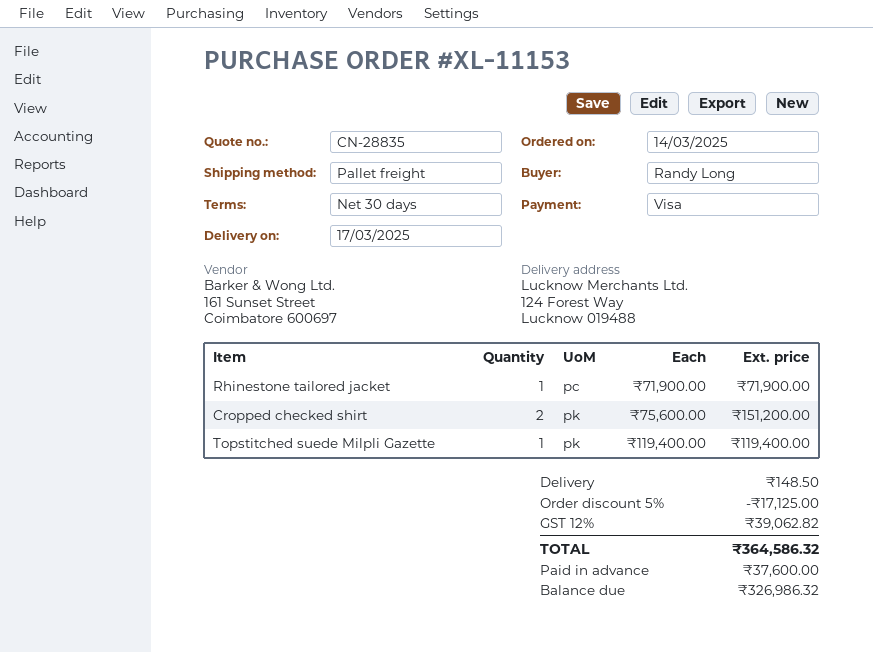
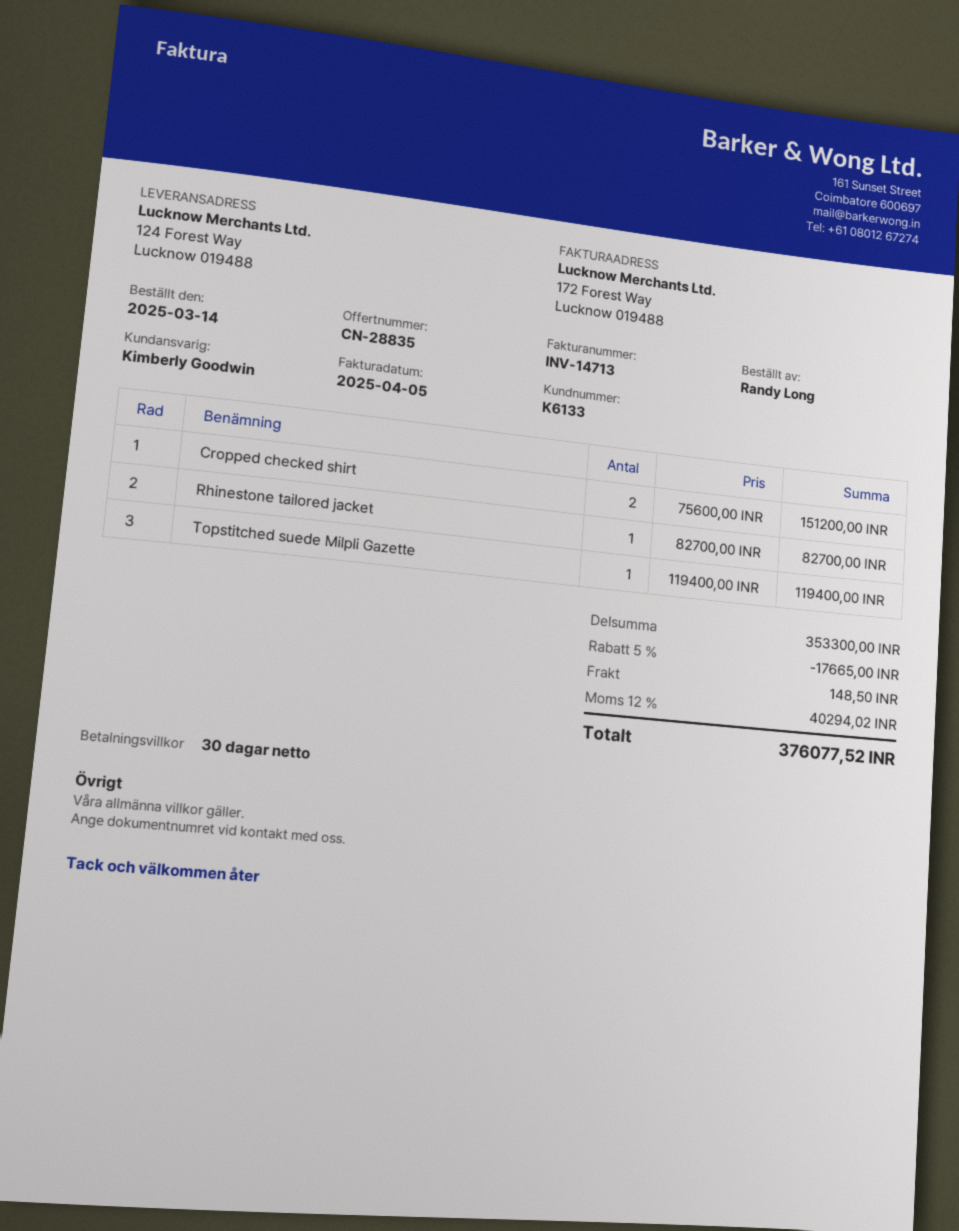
Rhinestone tailored jacket: 1 x 71900.00 = 71900.00 -> 1 x 82700.00 = 82700.00
discount: 5% = 17125.00 -> 5% = 17665.00
tax: 12% = 39062.82 -> 12% = 40294.02
total: 364586.32 -> 376077.52

